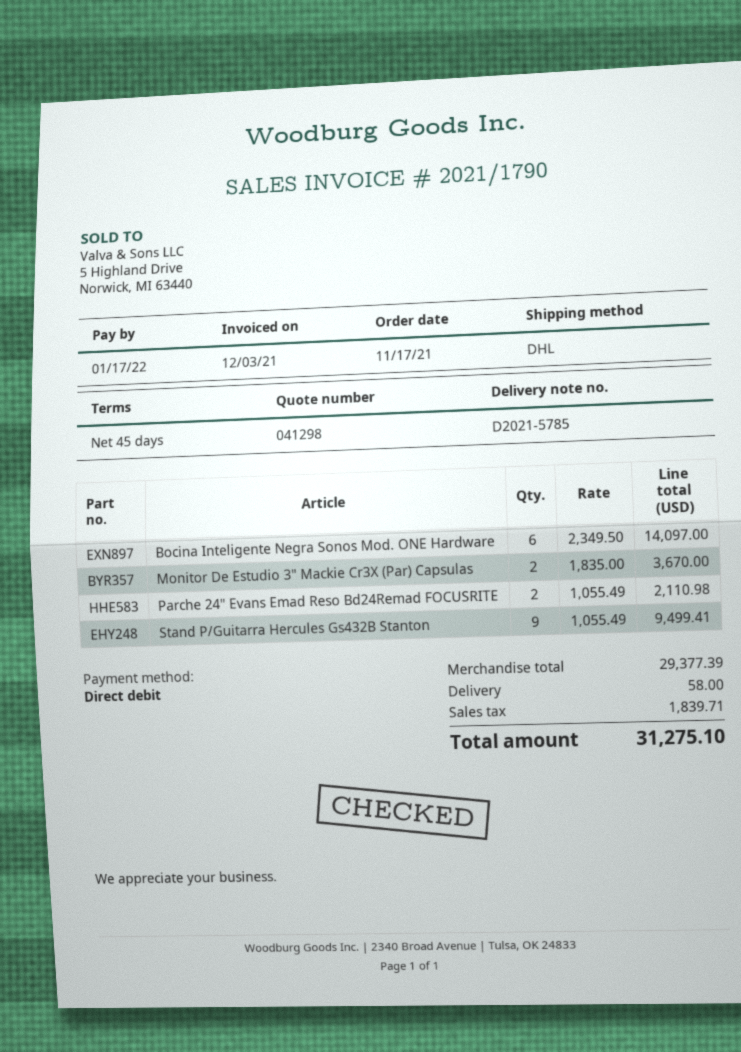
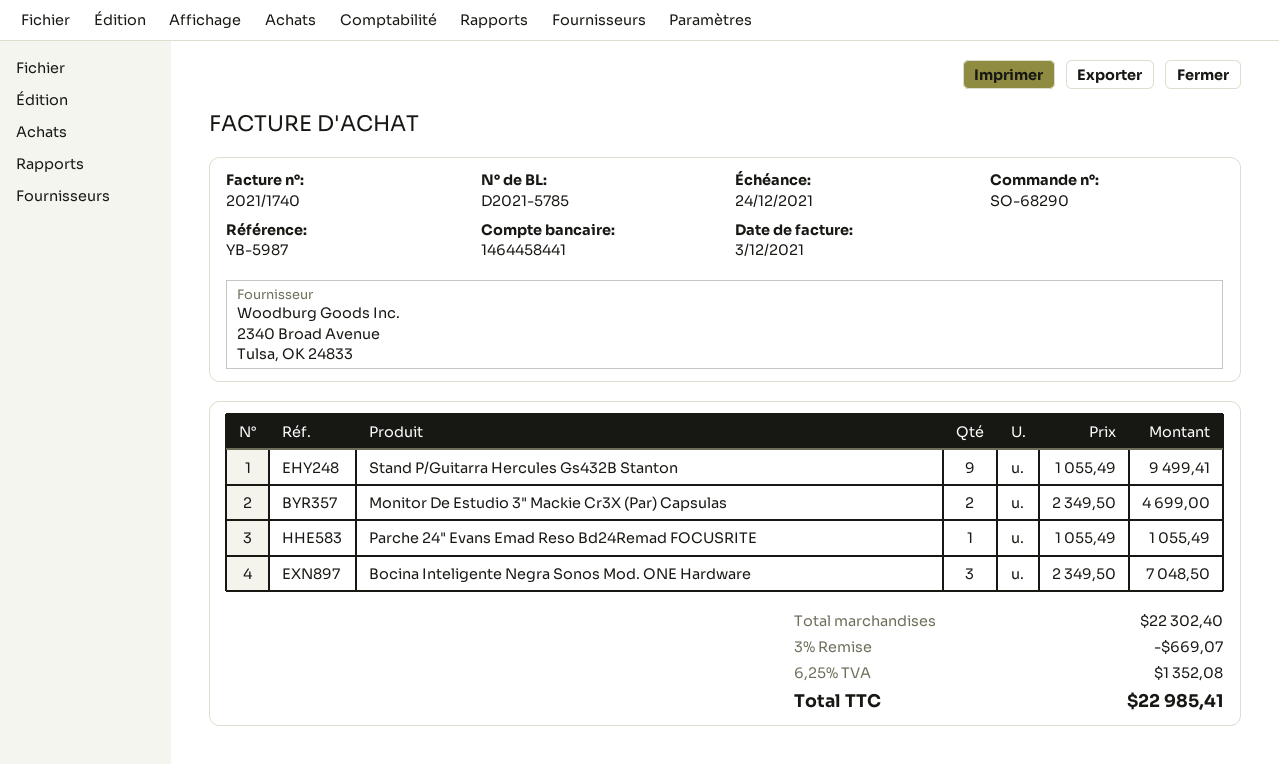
invoice number: 2021/1790 -> 2021/1740
due date: 2022-01-17 -> 2021-12-24
Bocina Inteligente Negra Sonos Mod. ONE Hardware: 6 x 2349.50 = 14097.00 -> 3 x 2349.50 = 7048.50
Monitor De Estudio 3" Mackie Cr3X (Par) Capsulas: 2 x 1835.00 = 3670.00 -> 2 x 2349.50 = 4699.00
Parche 24" Evans Emad Reso Bd24Remad FOCUSRITE: 2 x 1055.49 = 2110.98 -> 1 x 1055.49 = 1055.49
subtotal: 29377.39 -> 22302.40
discount: none -> 3% = 669.07
shipping: 58.00 -> none
tax: 1839.71 -> 1352.08
total: 31275.10 -> 22985.41

